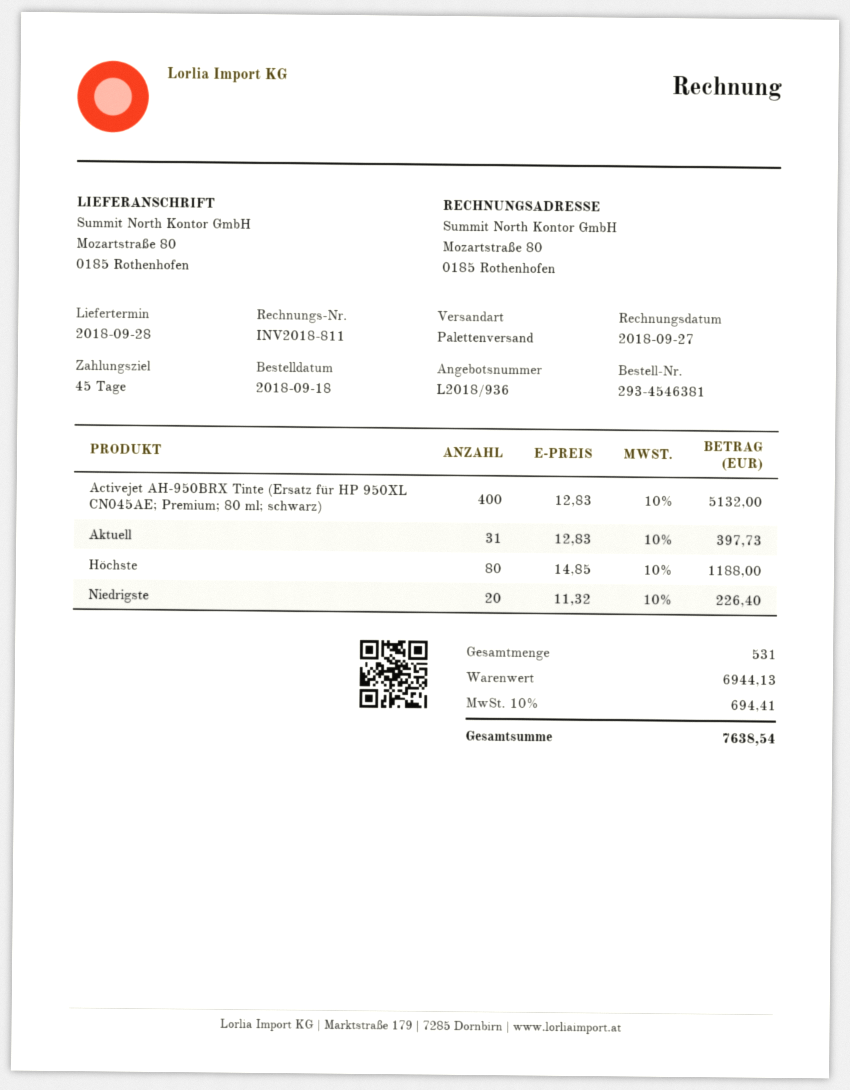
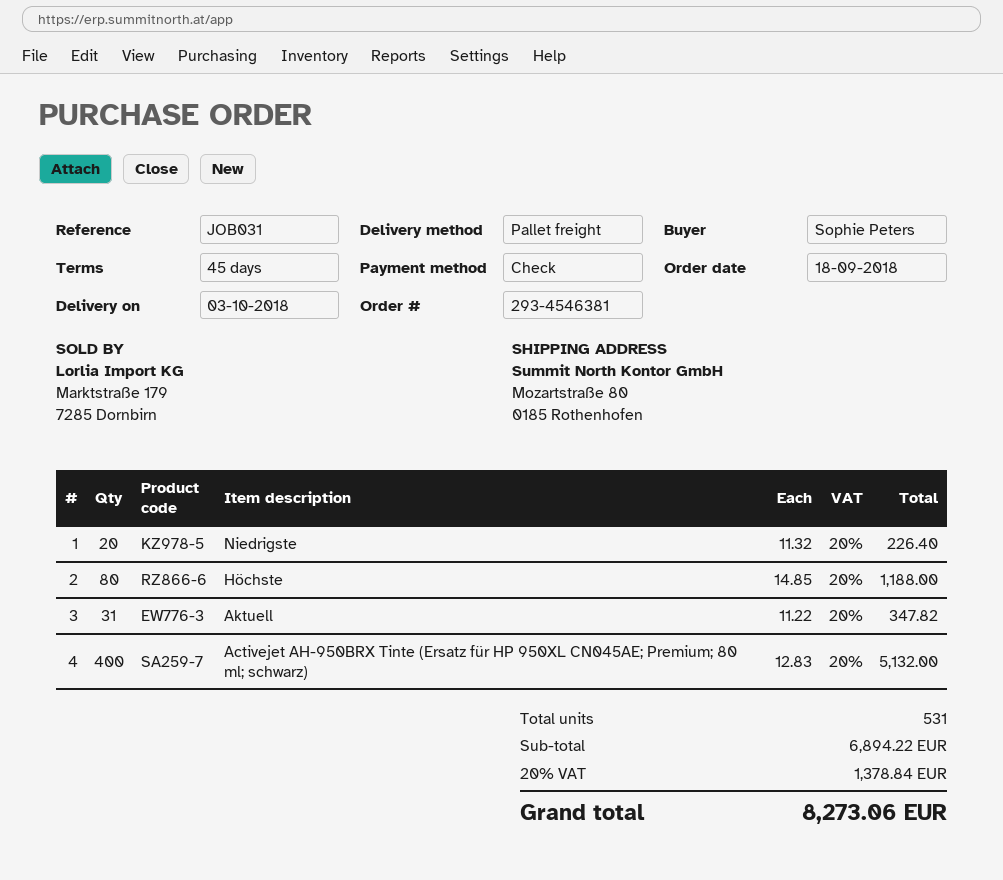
delivery date: 2018-09-28 -> 2018-10-03
Aktuell: 31 x 12.83 = 397.73 -> 31 x 11.22 = 347.82
subtotal: 6944.13 -> 6894.22
tax: 10% = 694.41 -> 20% = 1378.84
total: 7638.54 -> 8273.06

